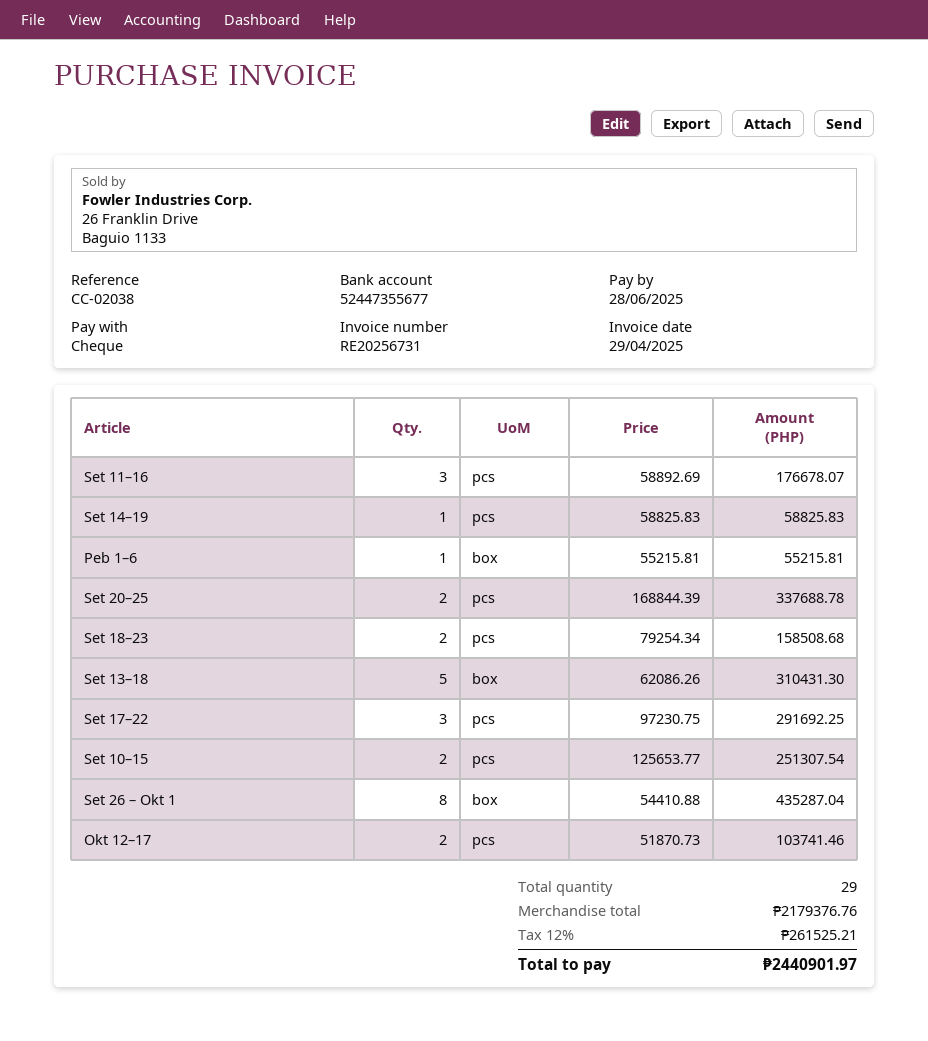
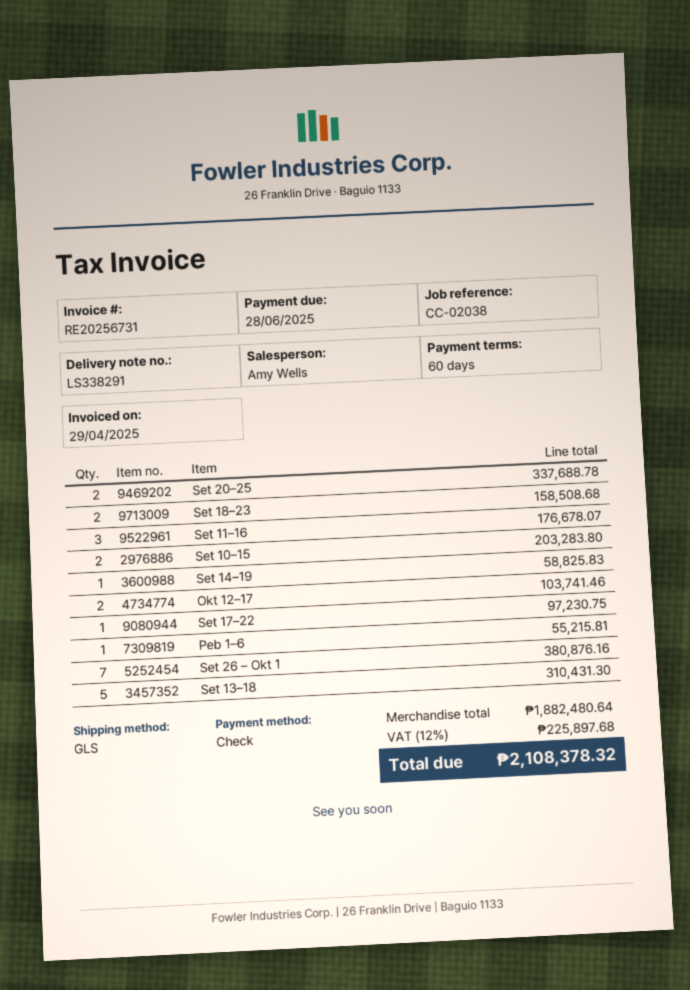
Set 17–22: 3 for 291692.25 -> 1 for 97230.75
Set 10–15: 2 for 251307.54 -> 2 for 203283.80
Set 26 – Okt 1: 8 for 435287.04 -> 7 for 380876.16
subtotal: 2179376.76 -> 1882480.64
tax: 12% = 261525.21 -> 12% = 225897.68
total: 2440901.97 -> 2108378.32

